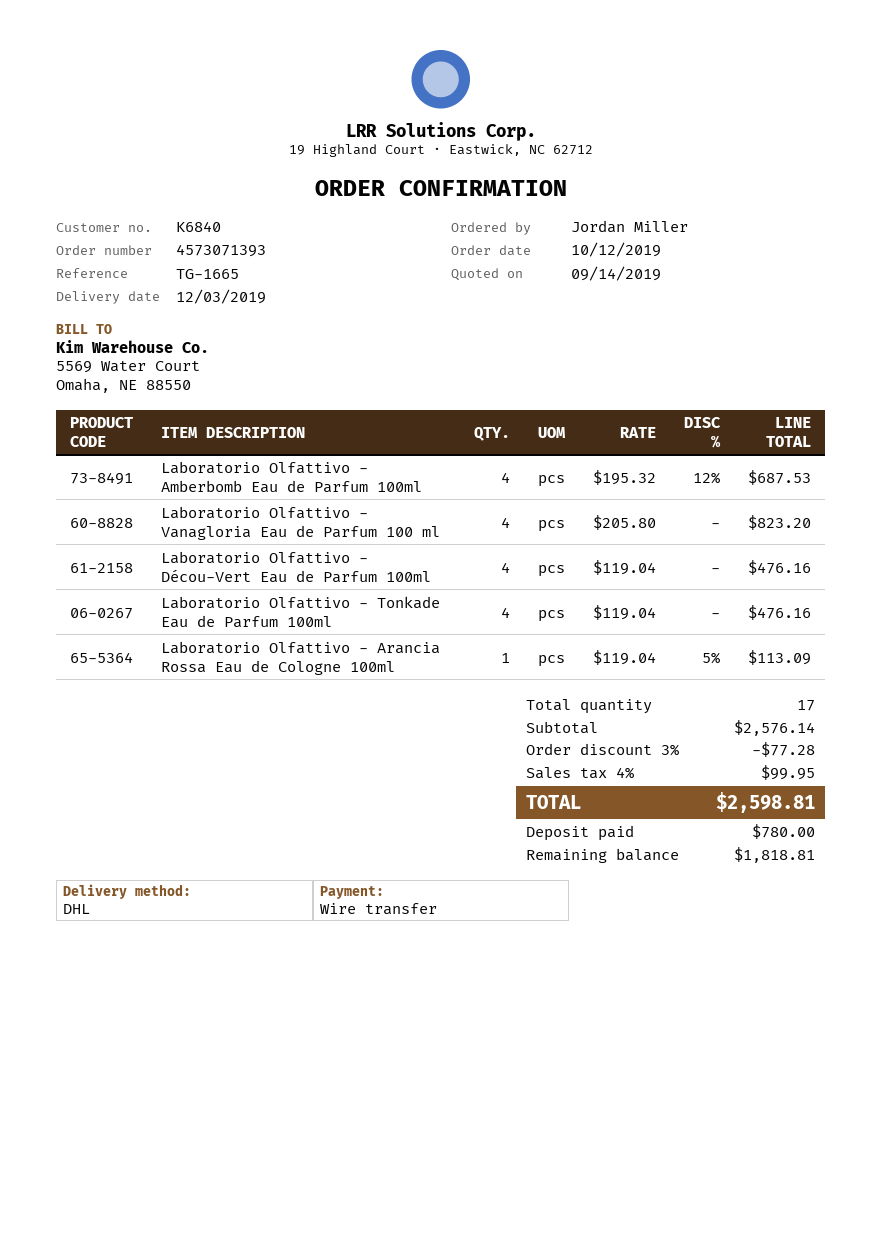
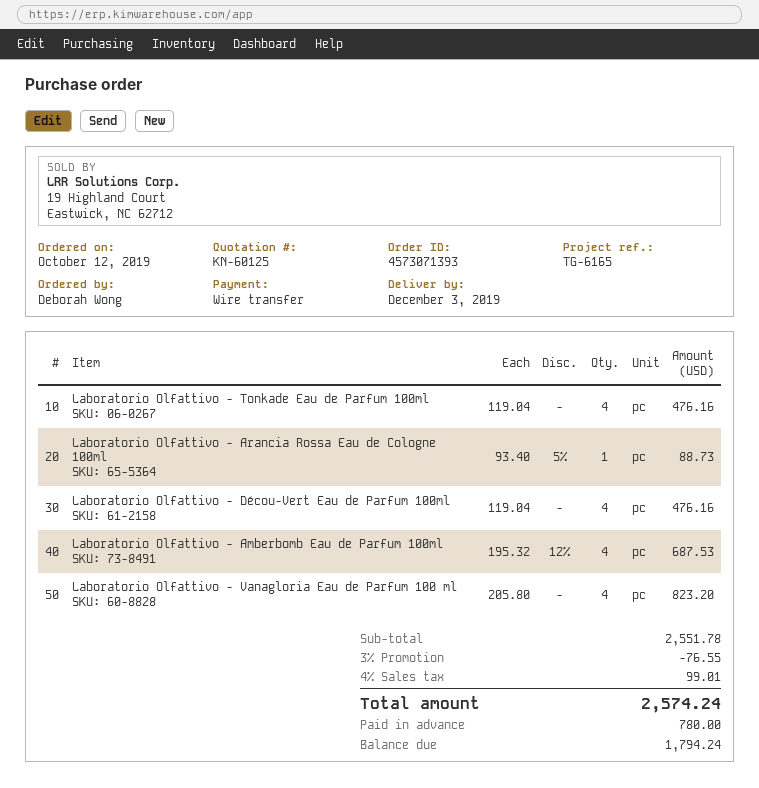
reference: TG-1665 -> TG-6165
ordered by: Jordan Miller -> Deborah Wong
Laboratorio Olfattivo - Arancia Rossa Eau de Cologne 100ml: 1 x 119.04 - 5% = 113.09 -> 1 x 93.40 - 5% = 88.73
subtotal: 2576.14 -> 2551.78
discount: 3% = 77.28 -> 3% = 76.55
tax: 4% = 99.95 -> 4% = 99.01
total: 2598.81 -> 2574.24
balance: 1818.81 -> 1794.24

